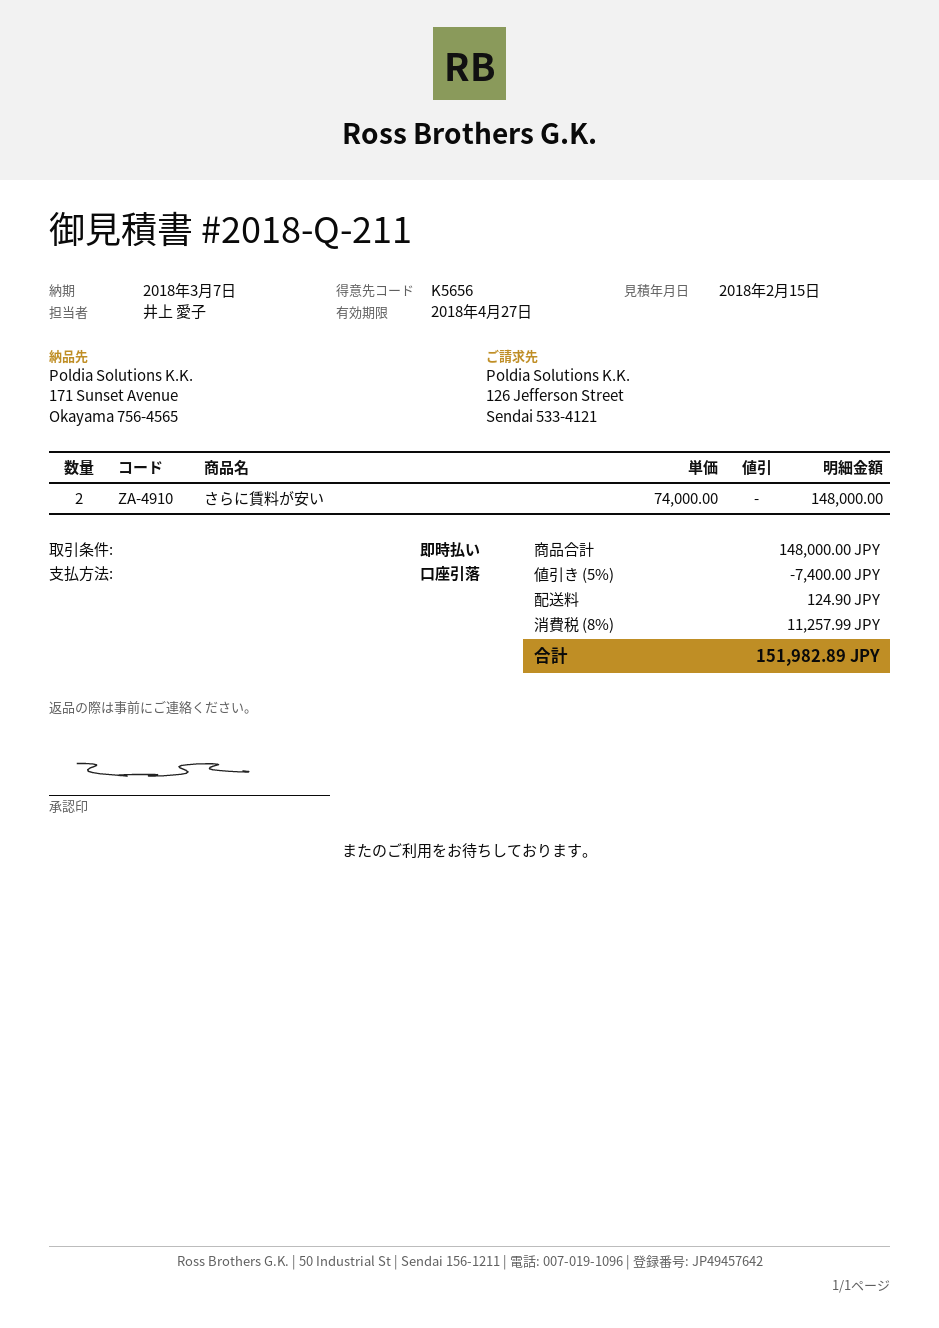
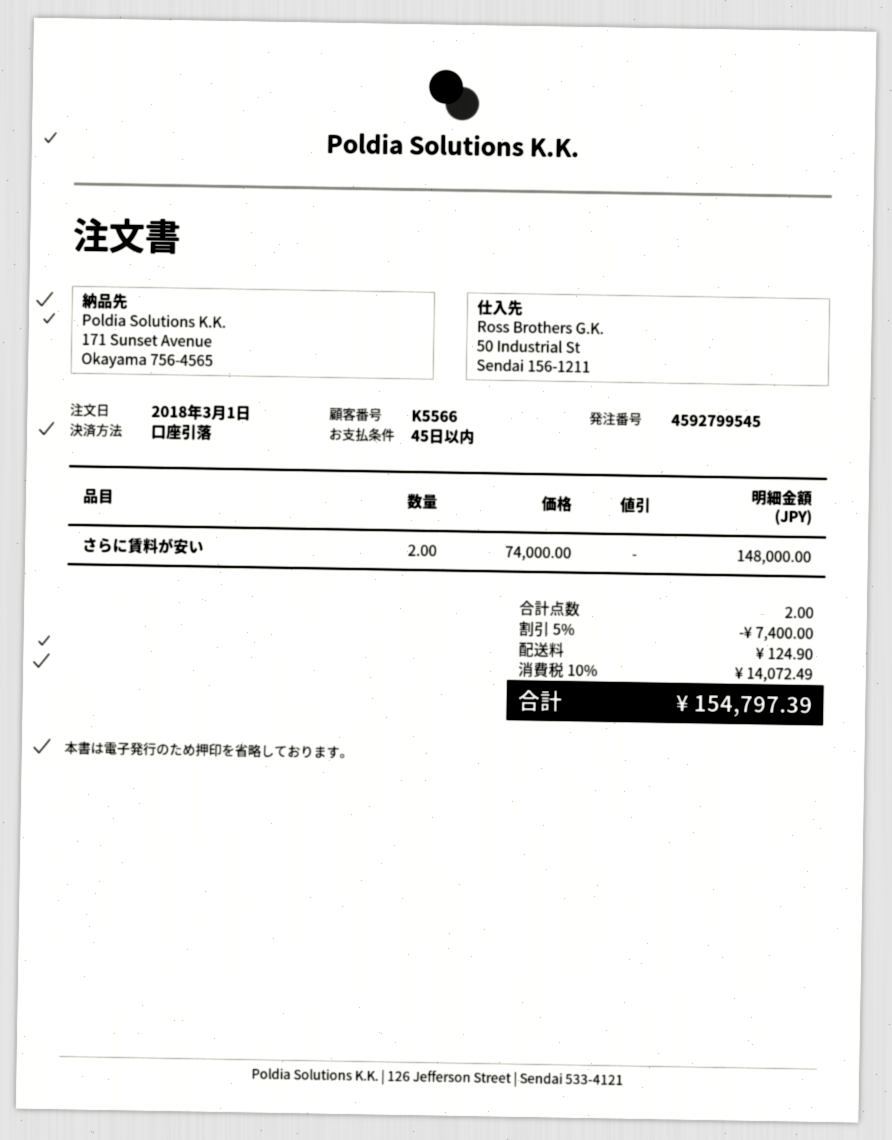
payment terms: on receipt -> 45 days
customer number: K5656 -> K5566
tax: 8% = 11257.99 -> 10% = 14072.49
total: 151982.89 -> 154797.39

